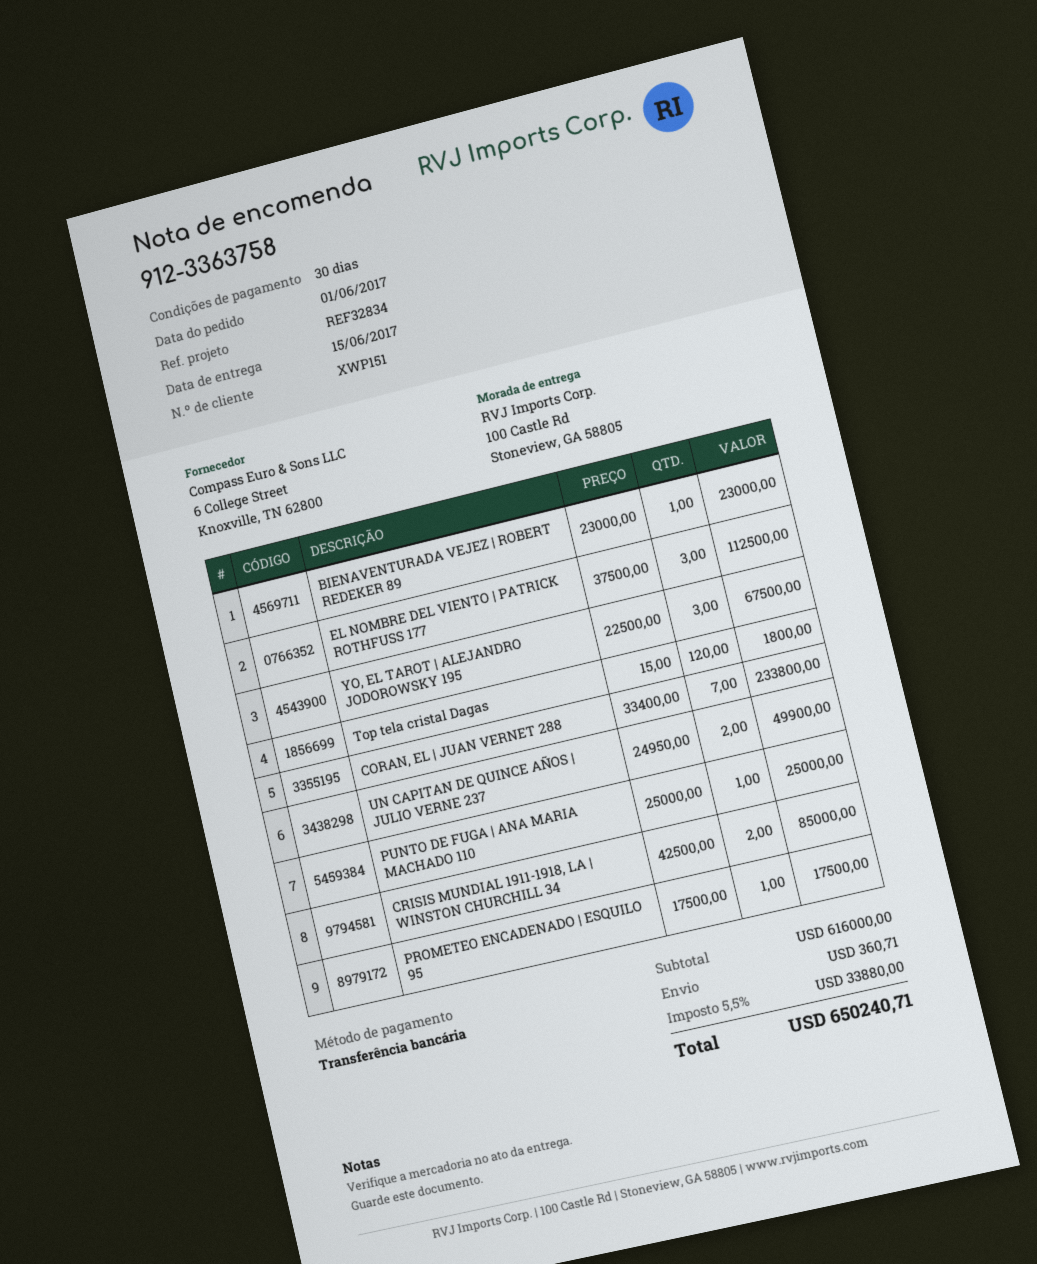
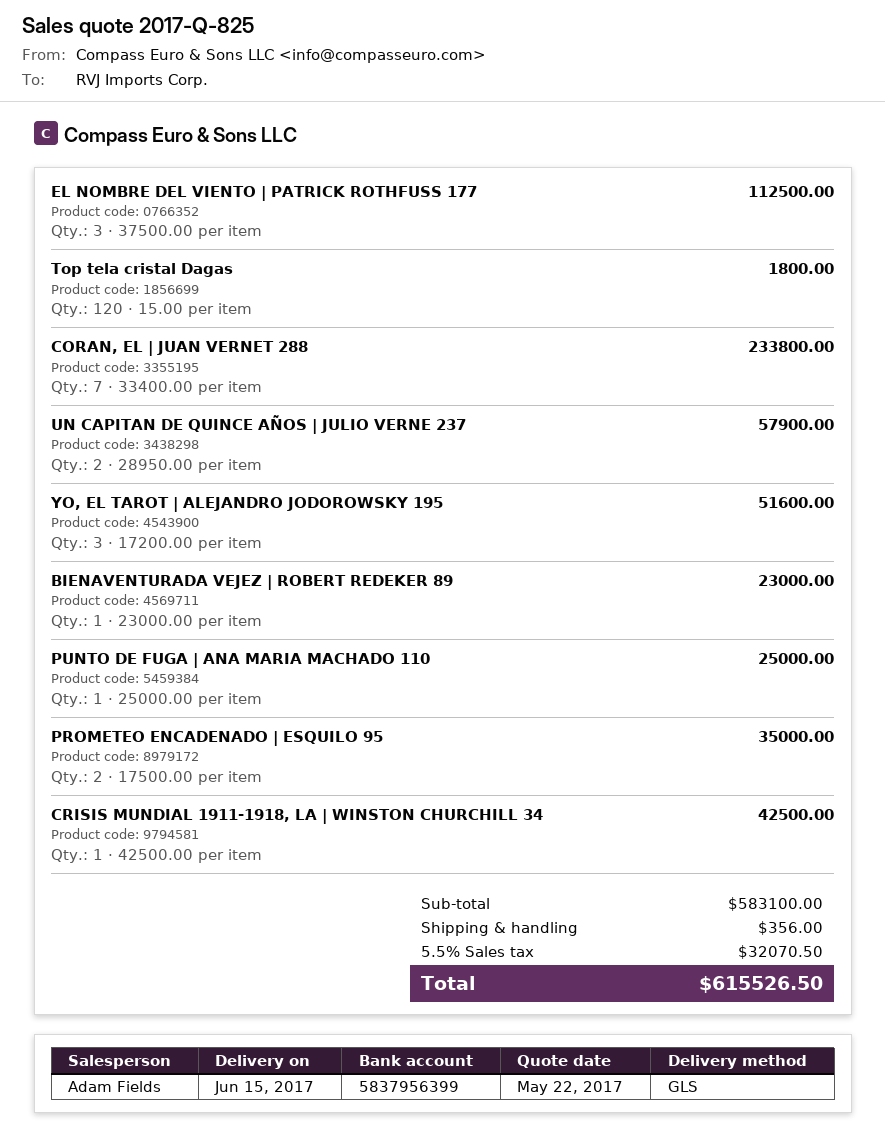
YO, EL TAROT | ALEJANDRO JODOROWSKY 195: 3 x 22500.00 = 67500.00 -> 3 x 17200.00 = 51600.00
UN CAPITAN DE QUINCE AÑOS | JULIO VERNE 237: 2 x 24950.00 = 49900.00 -> 2 x 28950.00 = 57900.00
CRISIS MUNDIAL 1911-1918, LA | WINSTON CHURCHILL 34: 2 x 42500.00 = 85000.00 -> 1 x 42500.00 = 42500.00
PROMETEO ENCADENADO | ESQUILO 95: 1 x 17500.00 = 17500.00 -> 2 x 17500.00 = 35000.00
subtotal: 616000.00 -> 583100.00
shipping: 360.71 -> 356.00
tax: 5.5% = 33880.00 -> 5.5% = 32070.50
total: 650240.71 -> 615526.50

